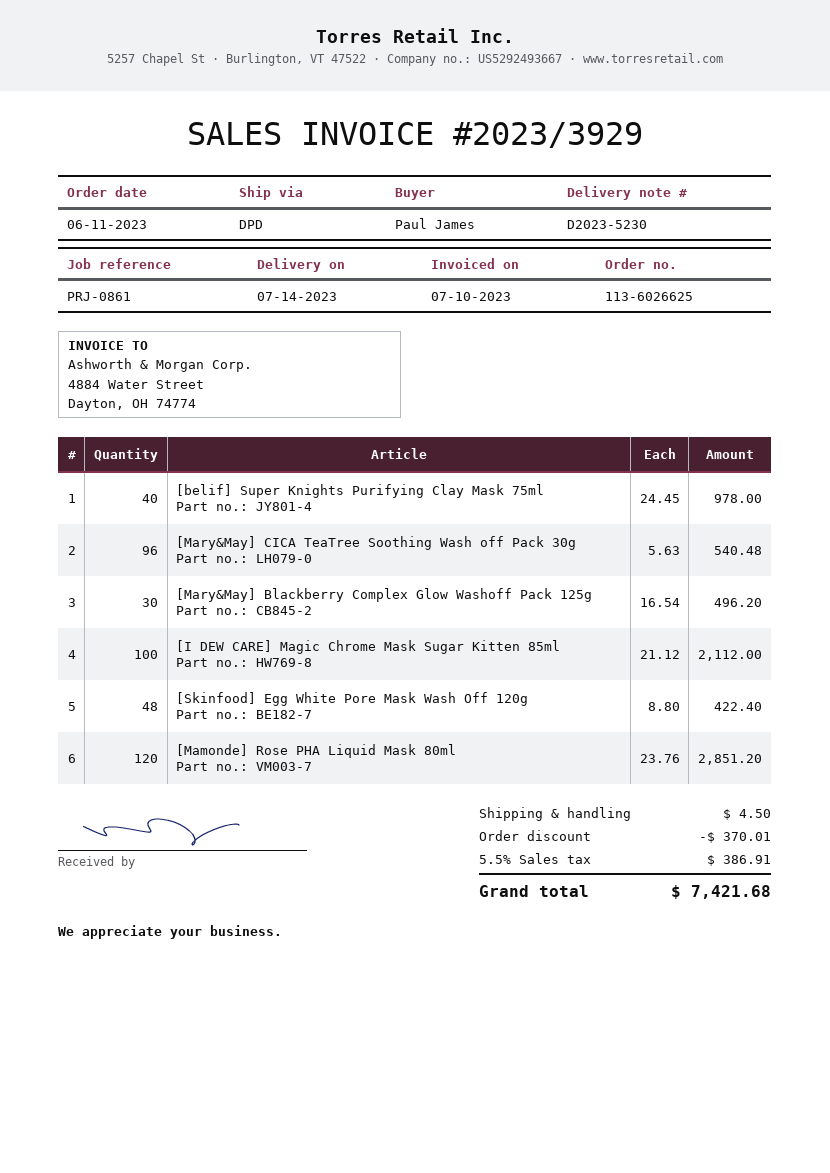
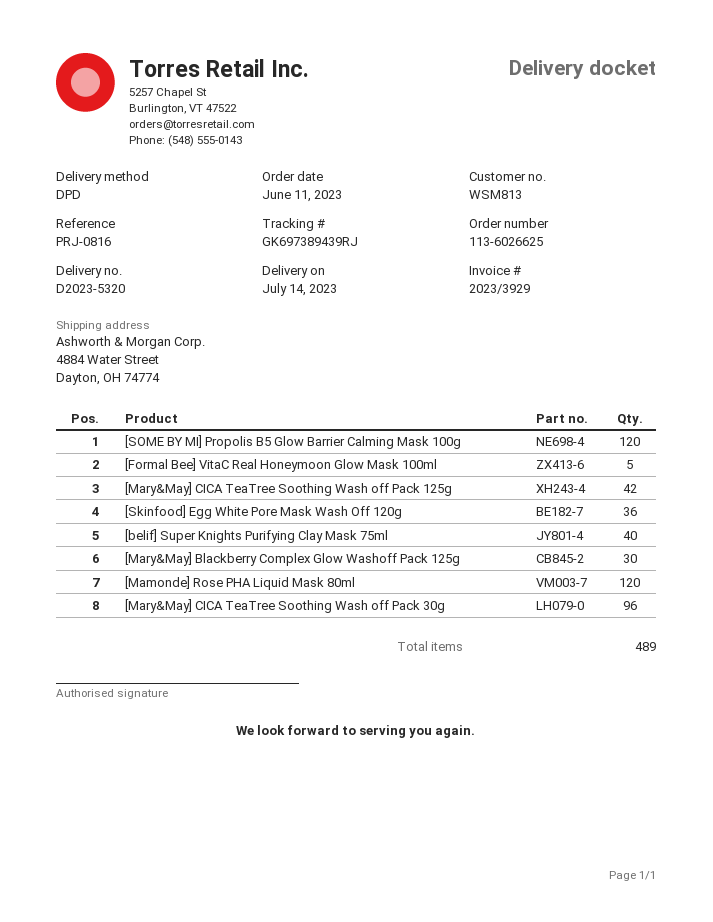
delivery note number: D2023-5230 -> D2023-5320
reference: PRJ-0861 -> PRJ-0816
[I DEW CARE] Magic Chrome Mask Sugar Kitten 85ml: 100 -> none
[Skinfood] Egg White Pore Mask Wash Off 120g: 48 -> 36
[SOME BY MI] Propolis B5 Glow Barrier Calming Mask 100g: none -> 120
[Formal Bee] VitaC Real Honeymoon Glow Mask 100ml: none -> 5
[Mary&May] CICA TeaTree Soothing Wash off Pack 125g: none -> 42

